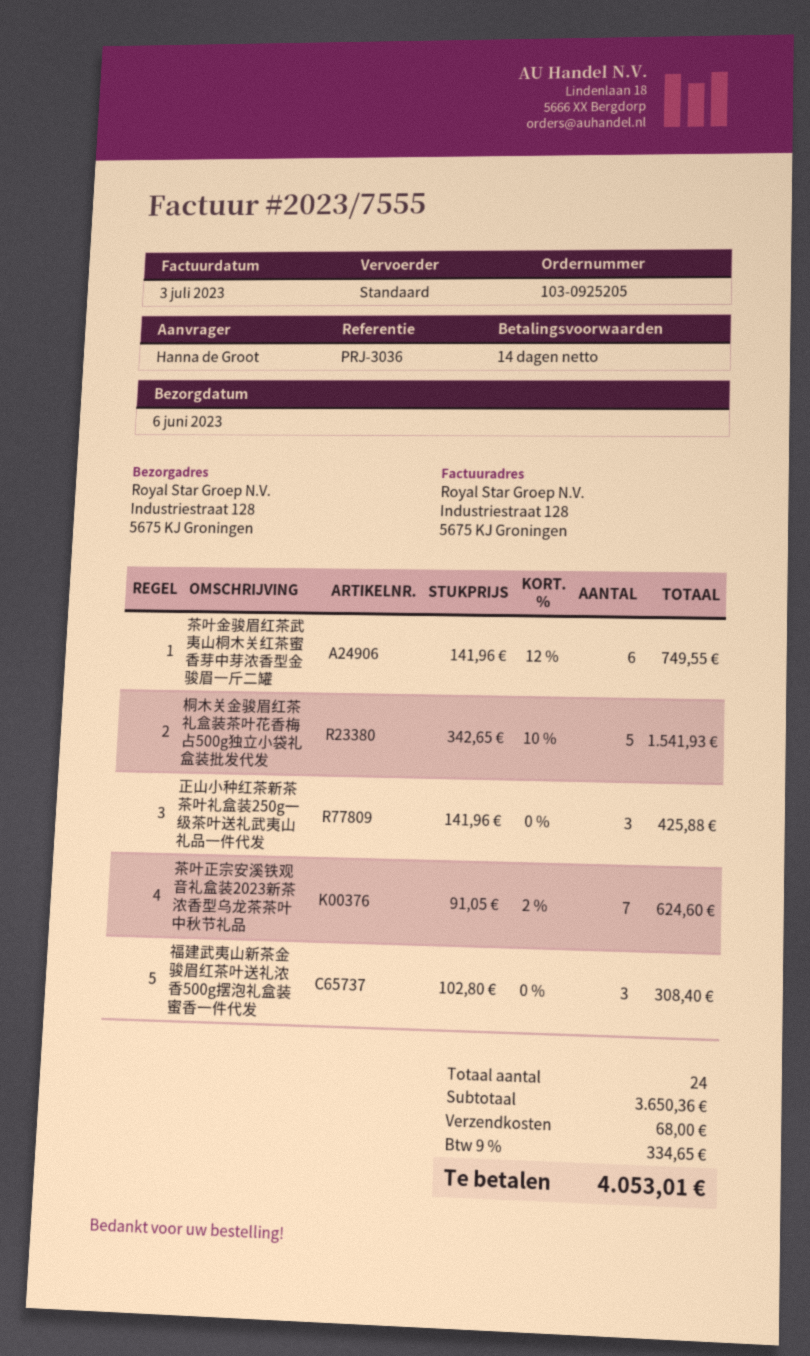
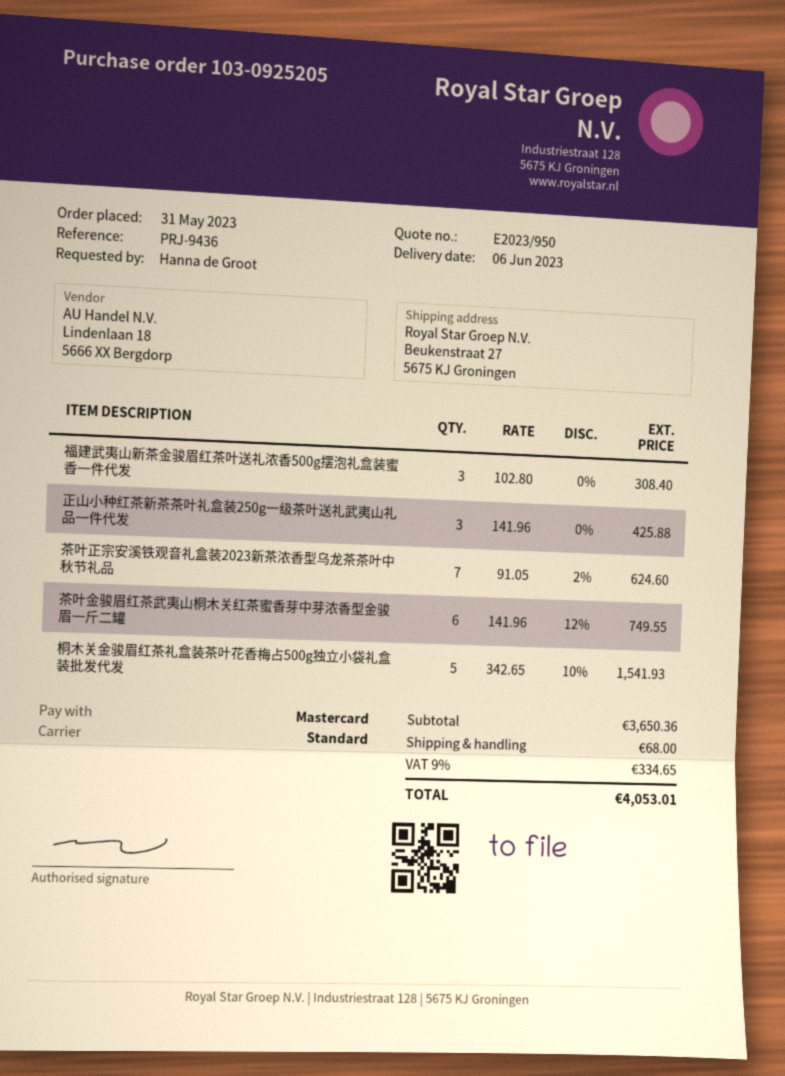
reference: PRJ-3036 -> PRJ-9436
ship to: Industriestraat 128, 5675 KJ Groningen -> Beukenstraat 27, 5675 KJ Groningen

